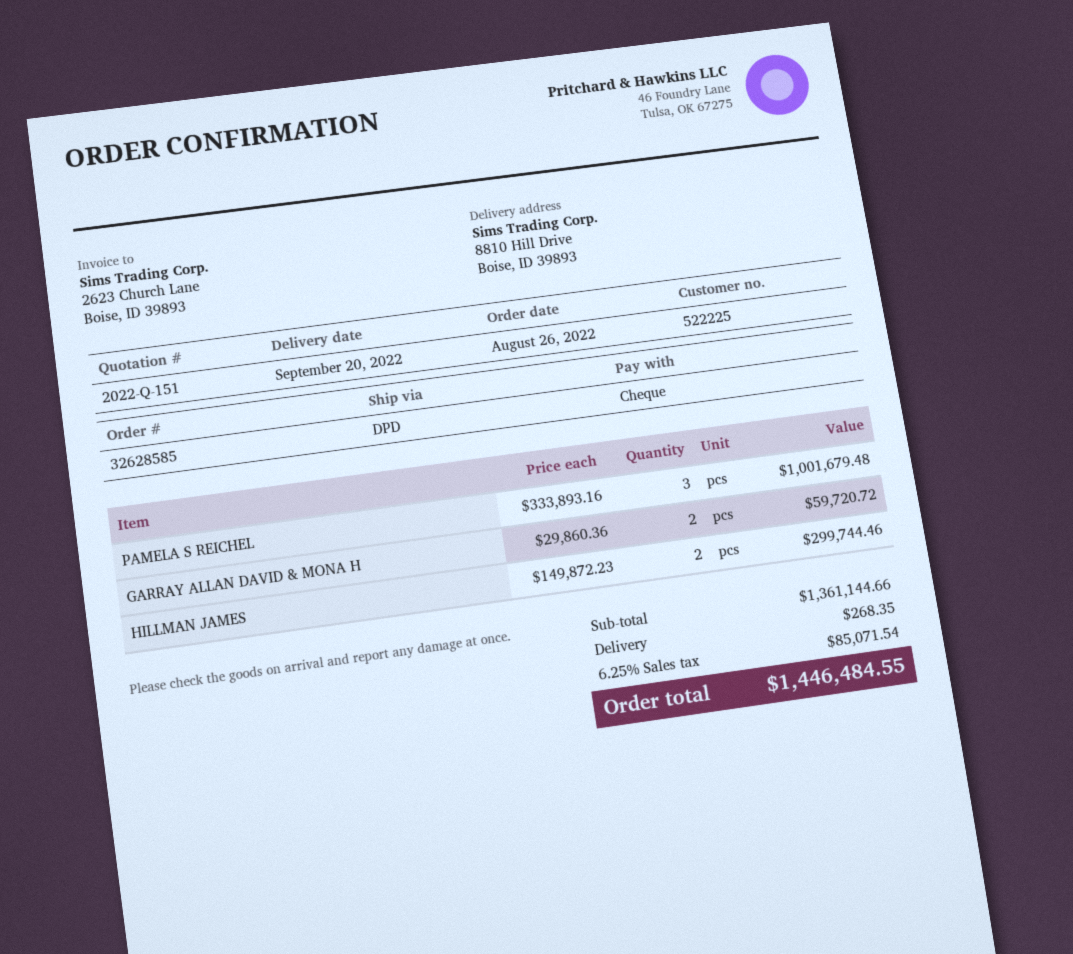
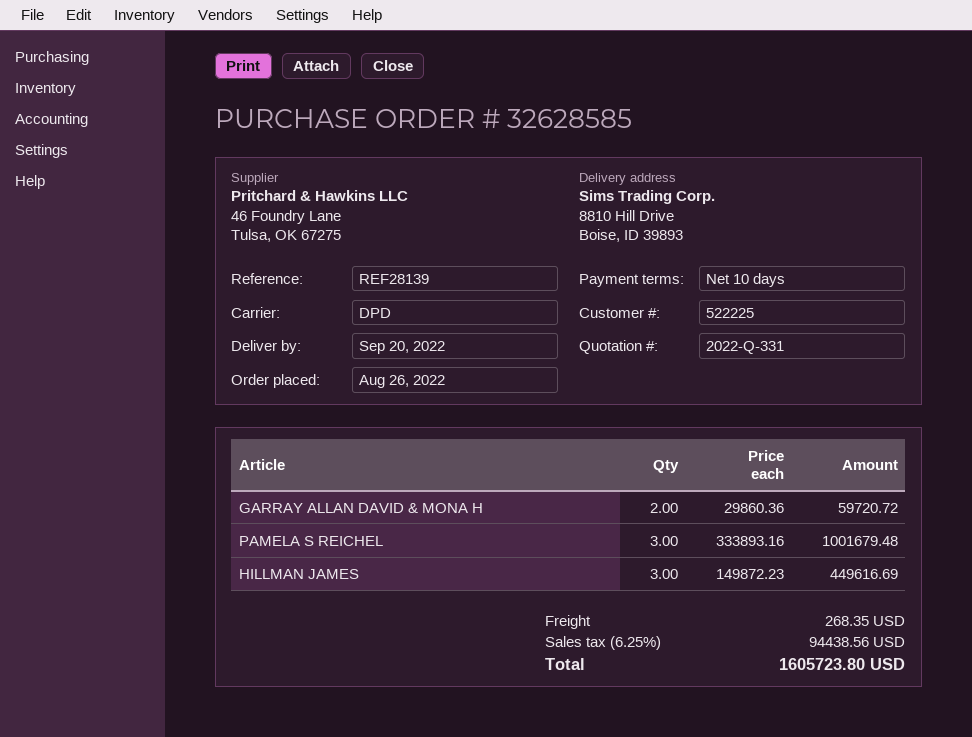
quote number: 2022-Q-151 -> 2022-Q-331
HILLMAN JAMES: 2 x 149872.23 = 299744.46 -> 3 x 149872.23 = 449616.69
tax: 6.25% = 85071.54 -> 6.25% = 94438.56
total: 1446484.55 -> 1605723.80

